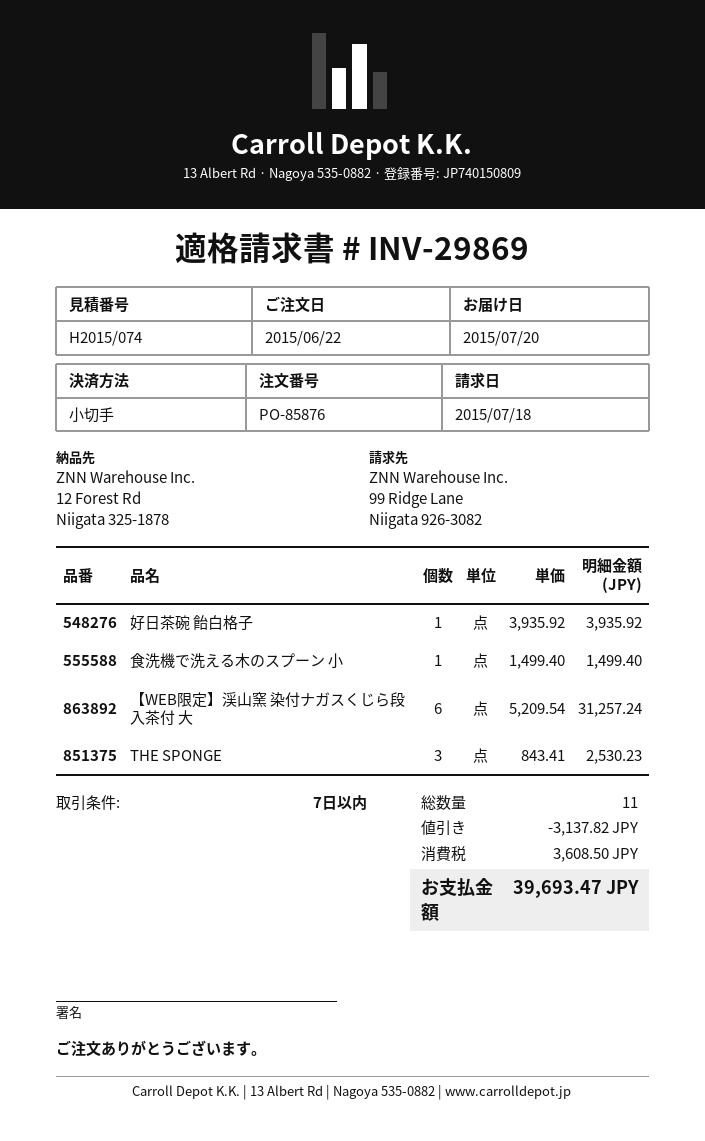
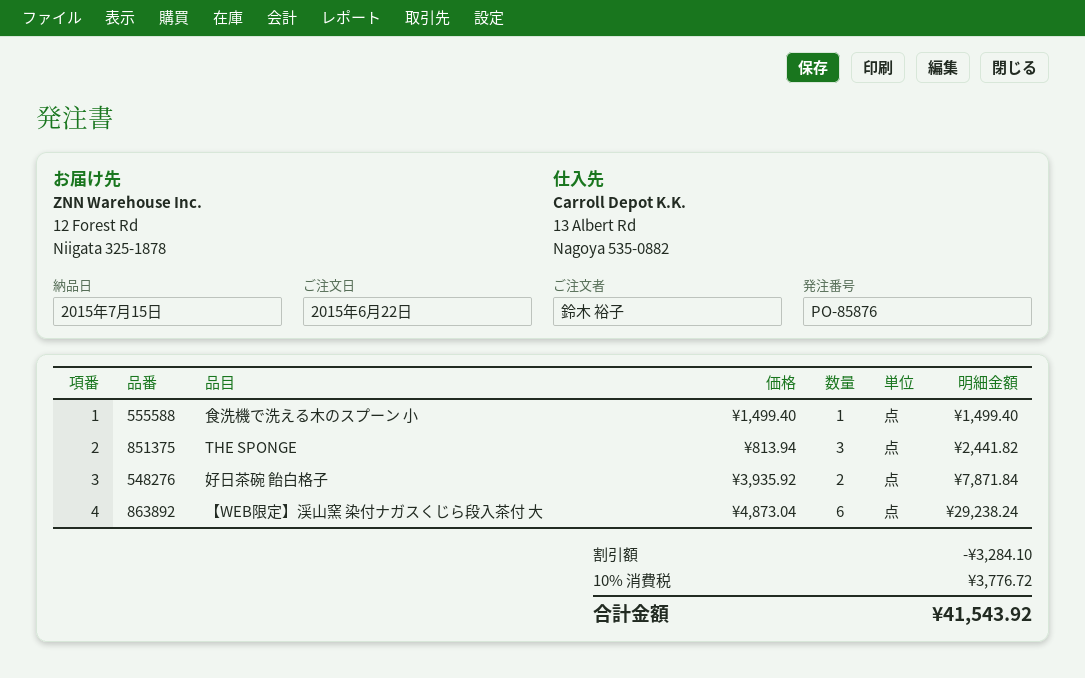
delivery date: 2015-07-20 -> 2015-07-15
好日茶碗 飴白格子: 1 x 3935.92 = 3935.92 -> 2 x 3935.92 = 7871.84
【WEB限定】渓山窯 染付ナガスくじら段入茶付 大: 6 x 5209.54 = 31257.24 -> 6 x 4873.04 = 29238.24
THE SPONGE: 3 x 843.41 = 2530.23 -> 3 x 813.94 = 2441.82
discount: 3137.82 -> 3284.10
tax: 3608.50 -> 3776.72
total: 39693.47 -> 41543.92

